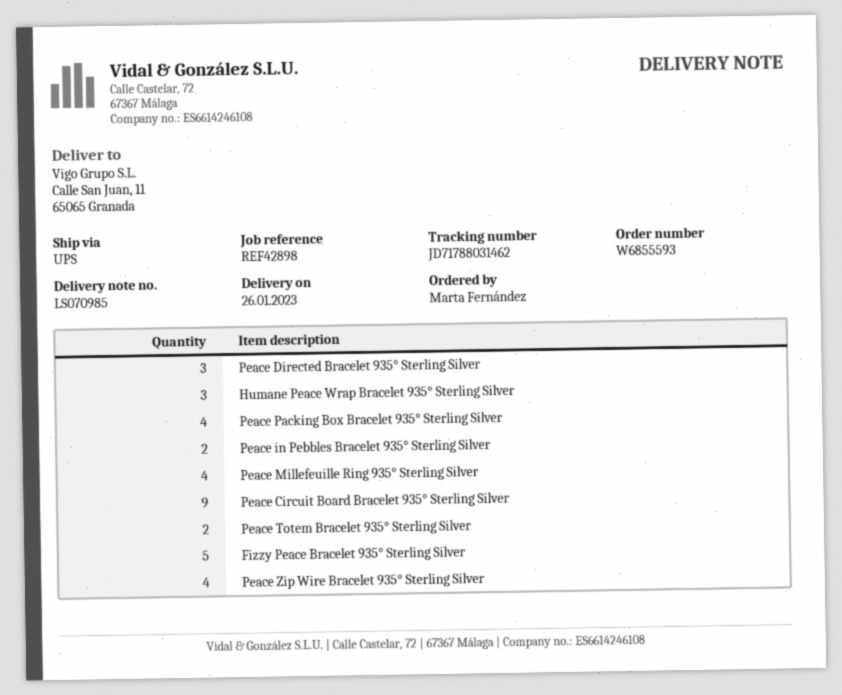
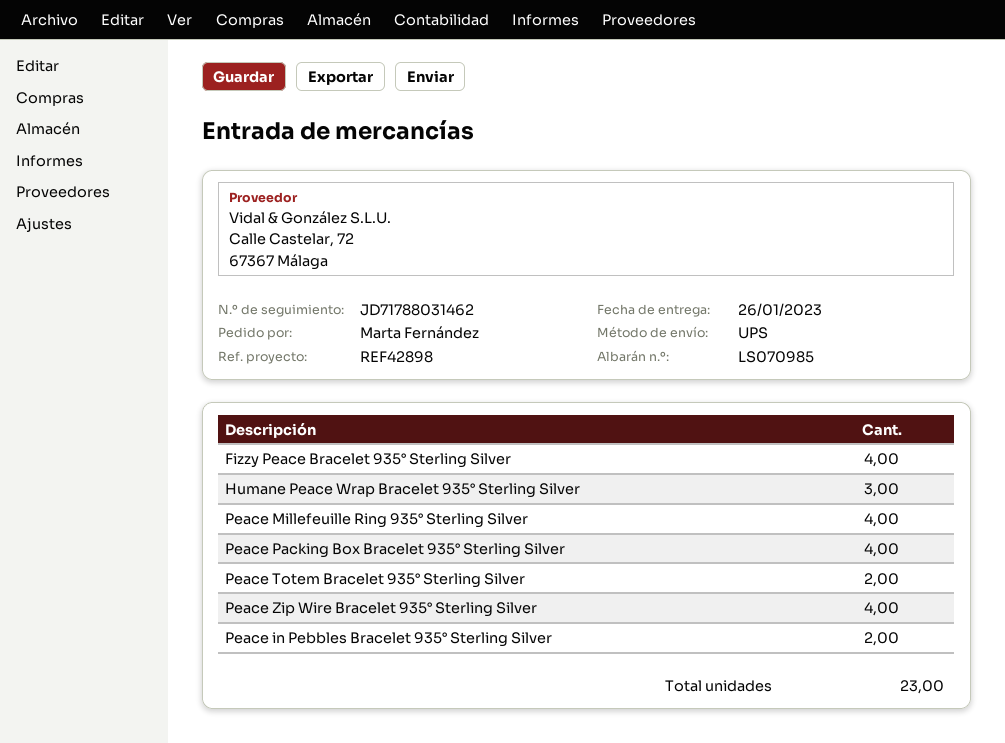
Peace Directed Bracelet 935° Sterling Silver: 3 -> none
Peace Circuit Board Bracelet 935° Sterling Silver: 9 -> none
Fizzy Peace Bracelet 935° Sterling Silver: 5 -> 4

